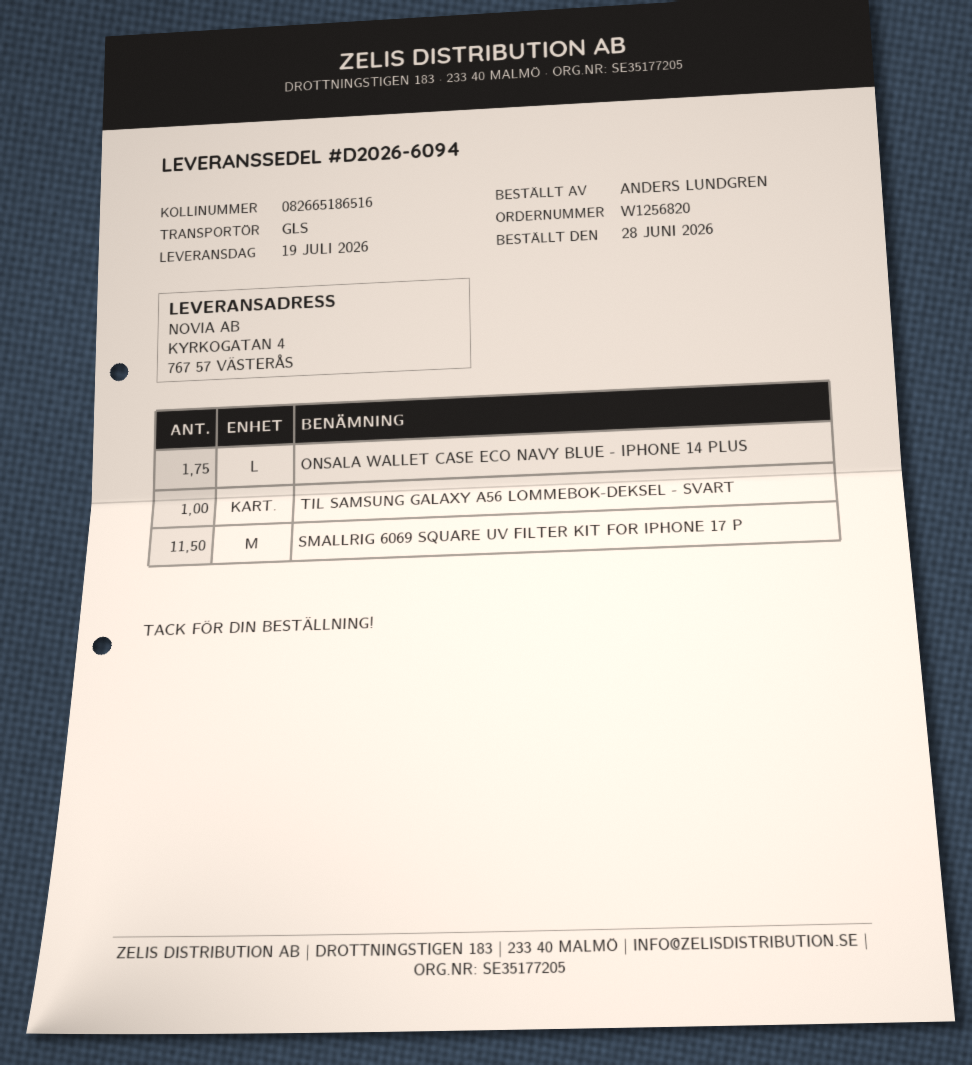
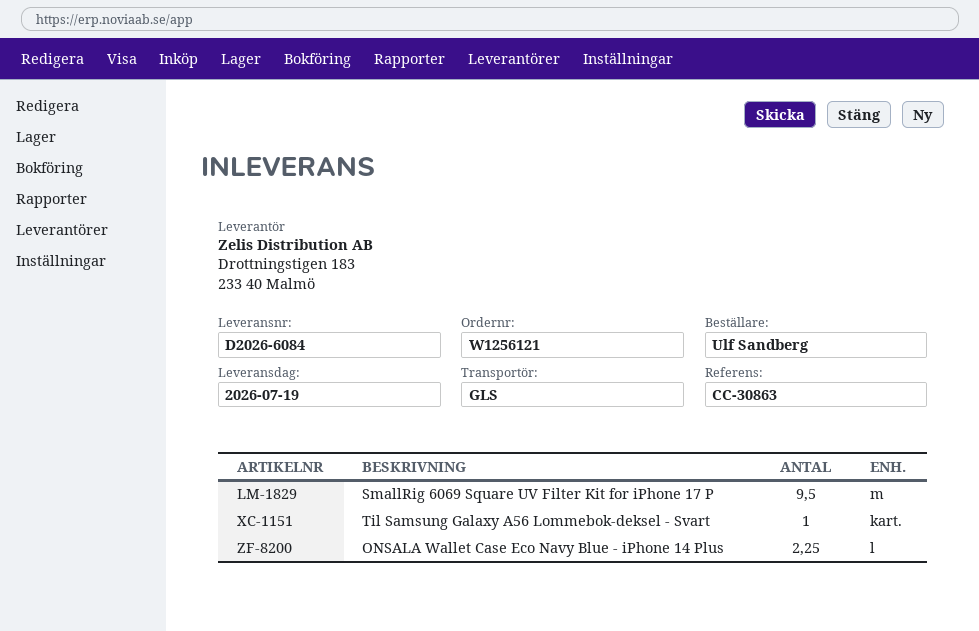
order number: W1256820 -> W1256121
delivery note number: D2026-6094 -> D2026-6084
ordered by: ANDERS LUNDGREN -> Ulf Sandberg
ONSALA WALLET CASE ECO NAVY BLUE - IPHONE 14 PLUS: 1.75 -> 2.25
SMALLRIG 6069 SQUARE UV FILTER KIT FOR IPHONE 17 P: 11.5 -> 9.5

